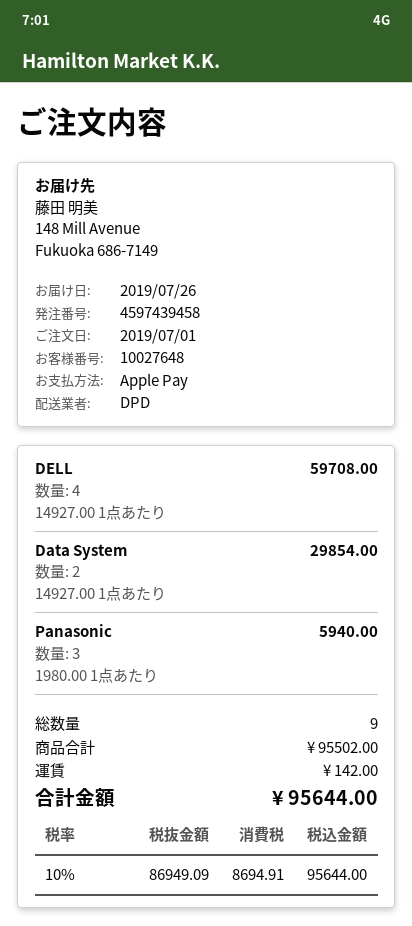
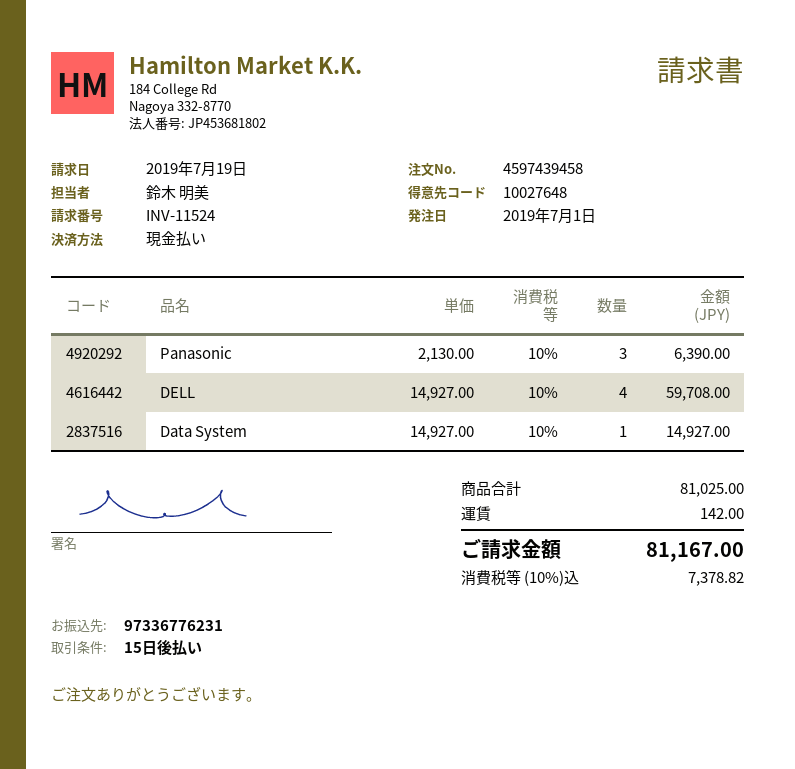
payment method: Apple Pay -> cash
Data System: 2 x 14927.00 = 29854.00 -> 1 x 14927.00 = 14927.00
Panasonic: 3 x 1980.00 = 5940.00 -> 3 x 2130.00 = 6390.00
subtotal: 95502.00 -> 81025.00
tax: 10% = 8694.91 -> 10% = 7378.82
total: 95644.00 -> 81167.00

